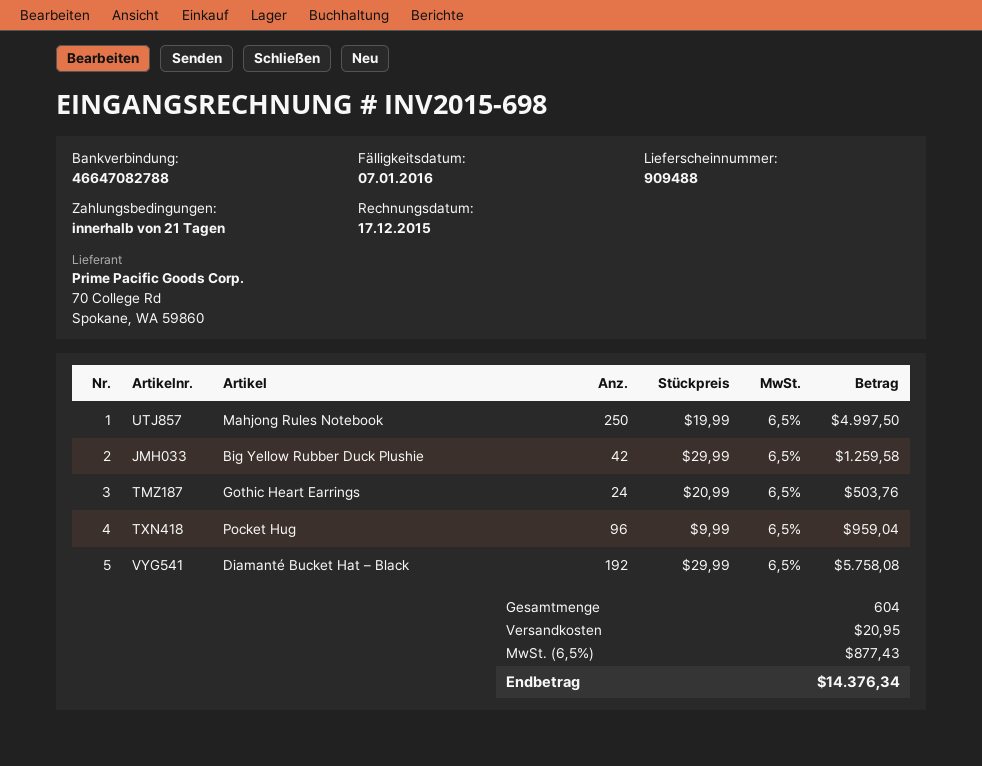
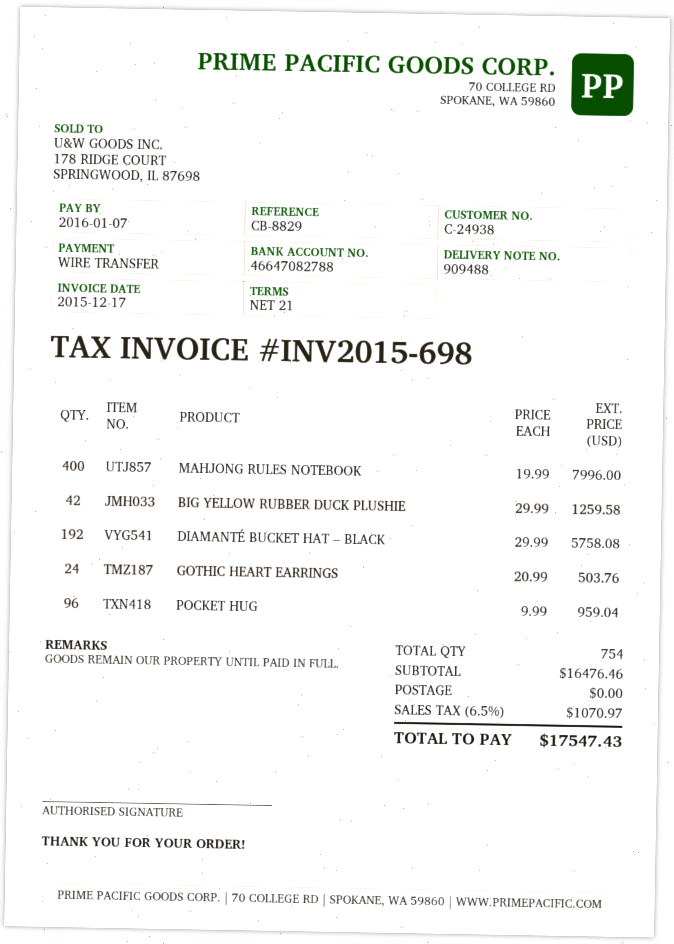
Mahjong Rules Notebook: 250 x 19.99 = 4997.50 -> 400 x 19.99 = 7996.00
total quantity: 604 -> 754
shipping: 20.95 -> 0.00
tax: 6.5% = 877.43 -> 6.5% = 1070.97
total: 14376.34 -> 17547.43

